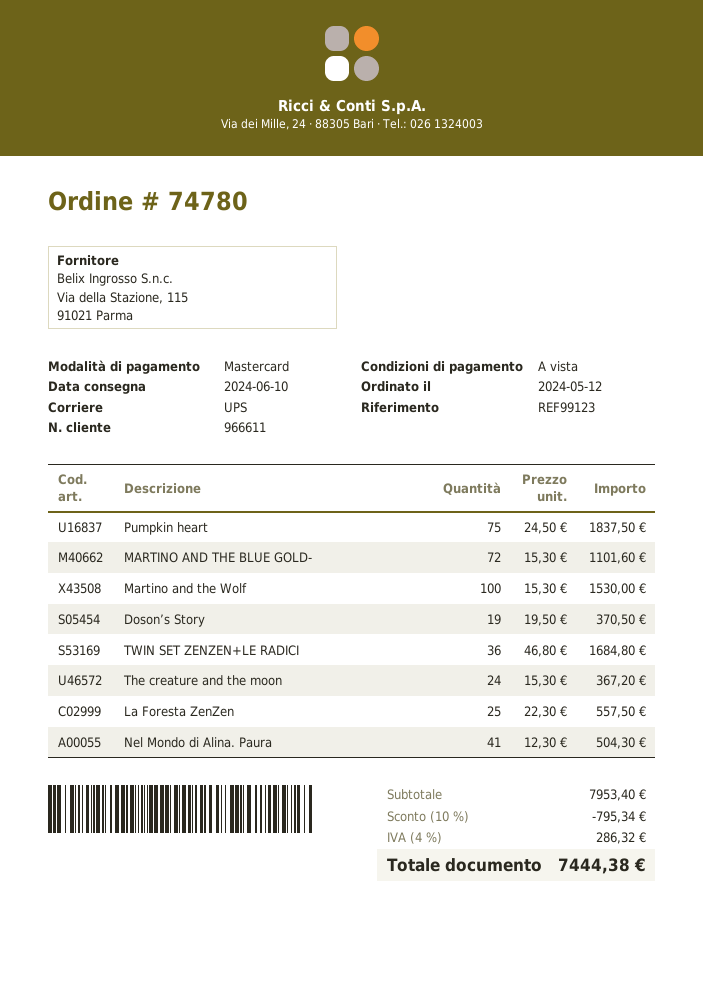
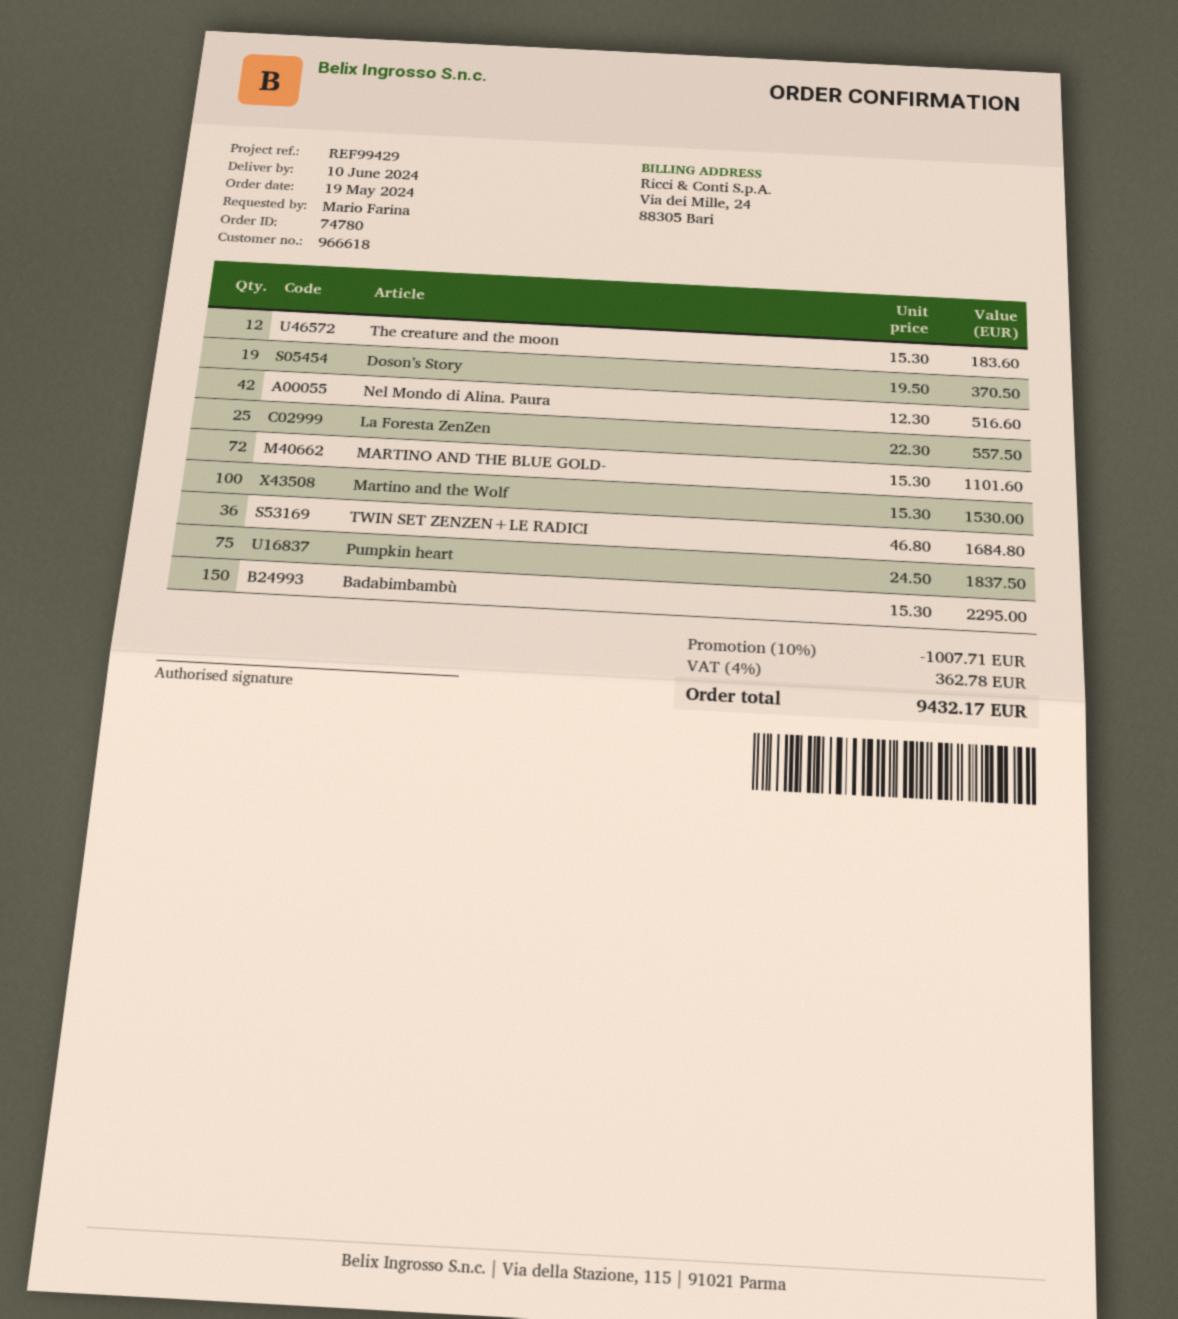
order date: 2024-05-12 -> 2024-05-19
customer number: 966611 -> 966618
reference: REF99123 -> REF99429
The creature and the moon: 24 x 15.30 = 367.20 -> 12 x 15.30 = 183.60
Nel Mondo di Alina. Paura: 41 x 12.30 = 504.30 -> 42 x 12.30 = 516.60
Badabimbambù: none -> 150 x 15.30 = 2295.00
discount: 10% = 795.34 -> 10% = 1007.71
tax: 4% = 286.32 -> 4% = 362.78
total: 7444.38 -> 9432.17

